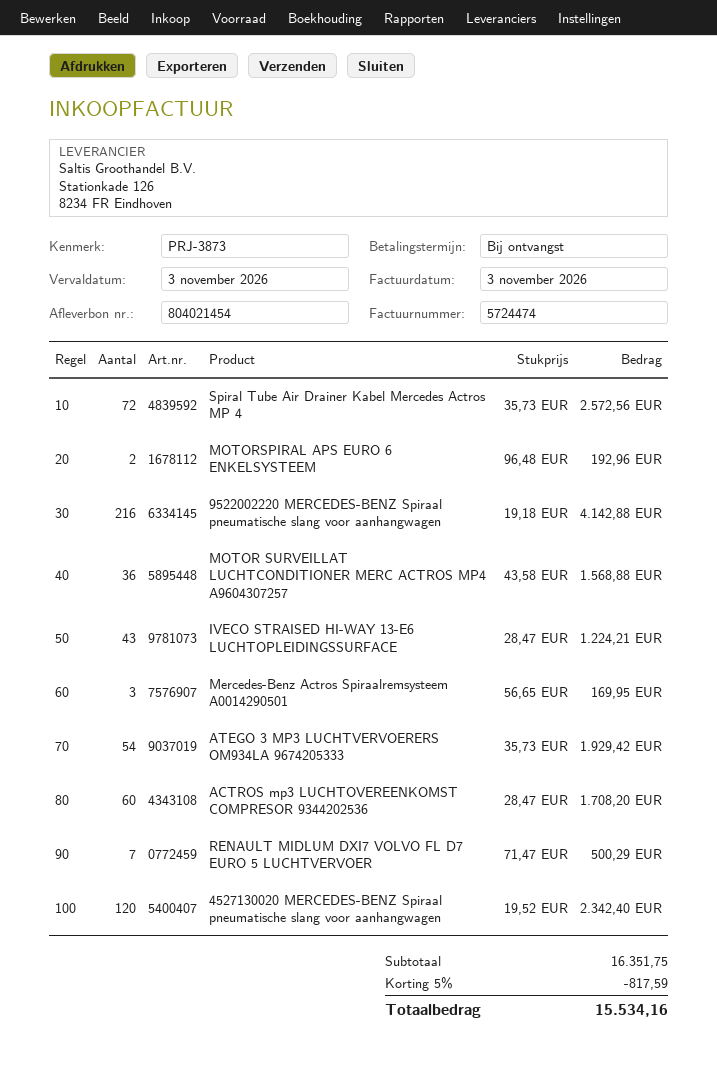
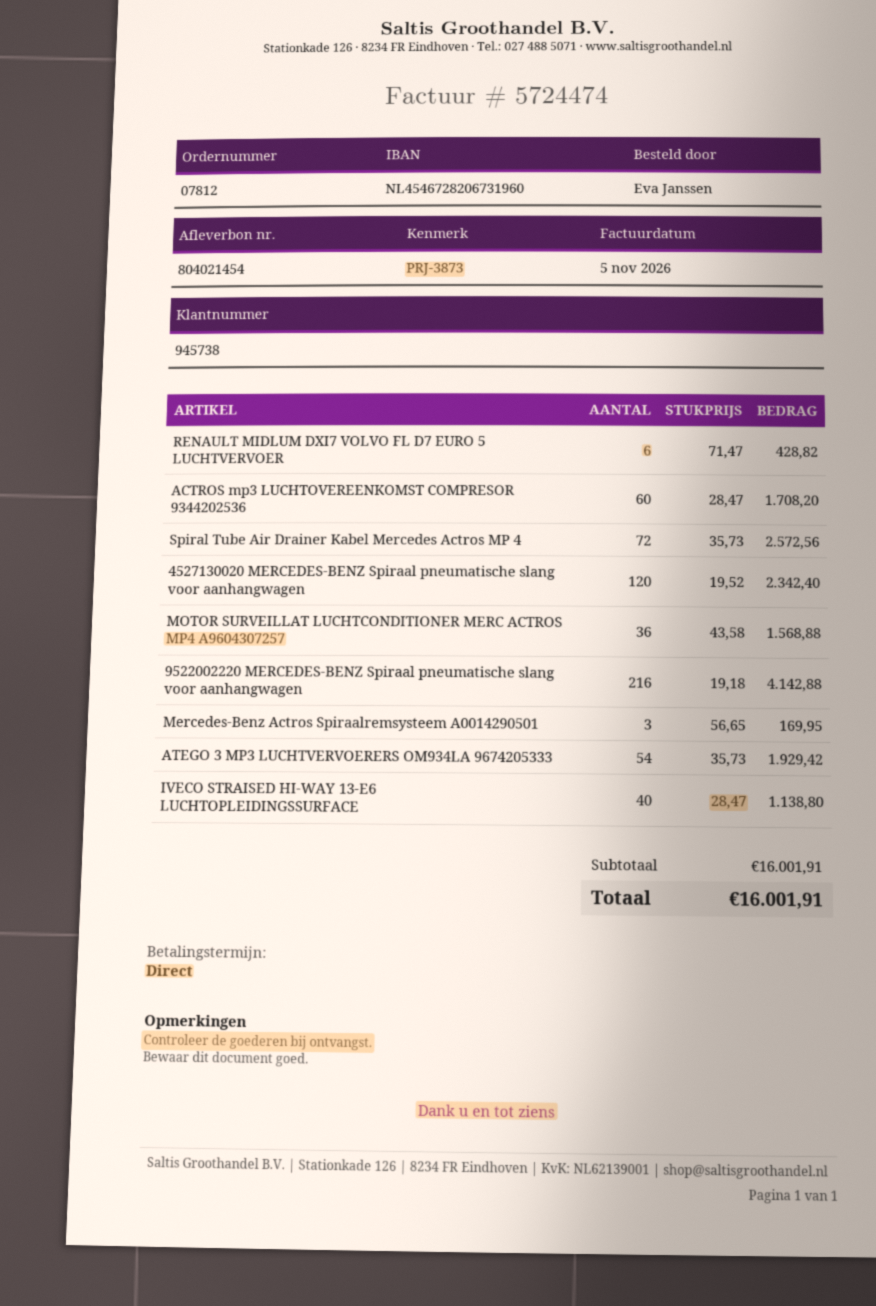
invoice date: 2026-11-03 -> 2026-11-05
MOTORSPIRAL APS EURO 6 ENKELSYSTEEM: 2 x 96.48 = 192.96 -> none
IVECO STRAISED HI-WAY 13-E6 LUCHTOPLEIDINGSSURFACE: 43 x 28.47 = 1224.21 -> 40 x 28.47 = 1138.80
RENAULT MIDLUM DXI7 VOLVO FL D7 EURO 5 LUCHTVERVOER: 7 x 71.47 = 500.29 -> 6 x 71.47 = 428.82
subtotal: 16351.75 -> 16001.91
discount: 5% = 817.59 -> none
total: 15534.16 -> 16001.91

